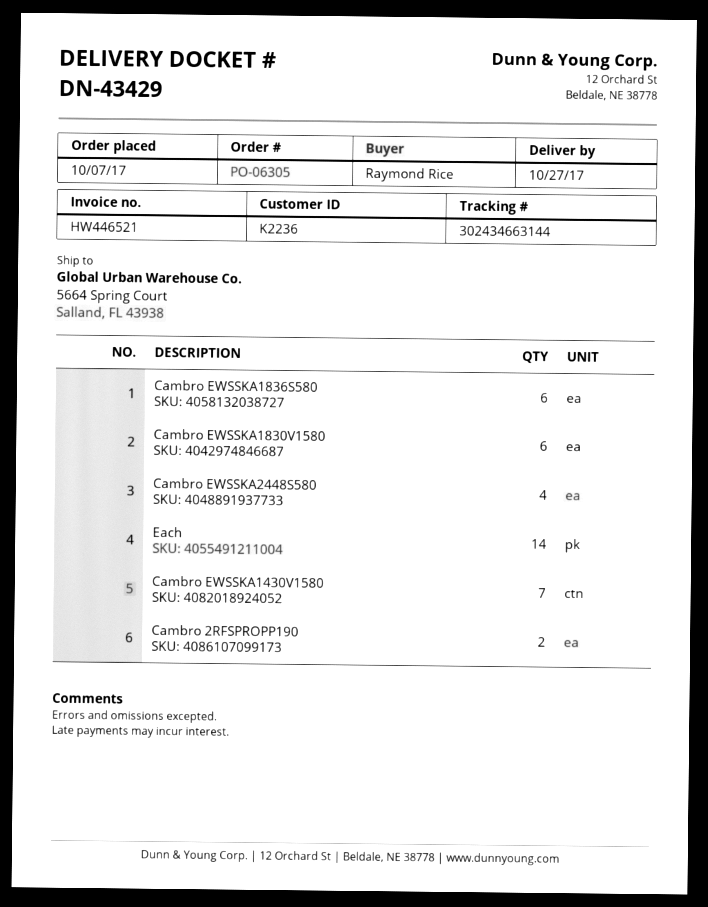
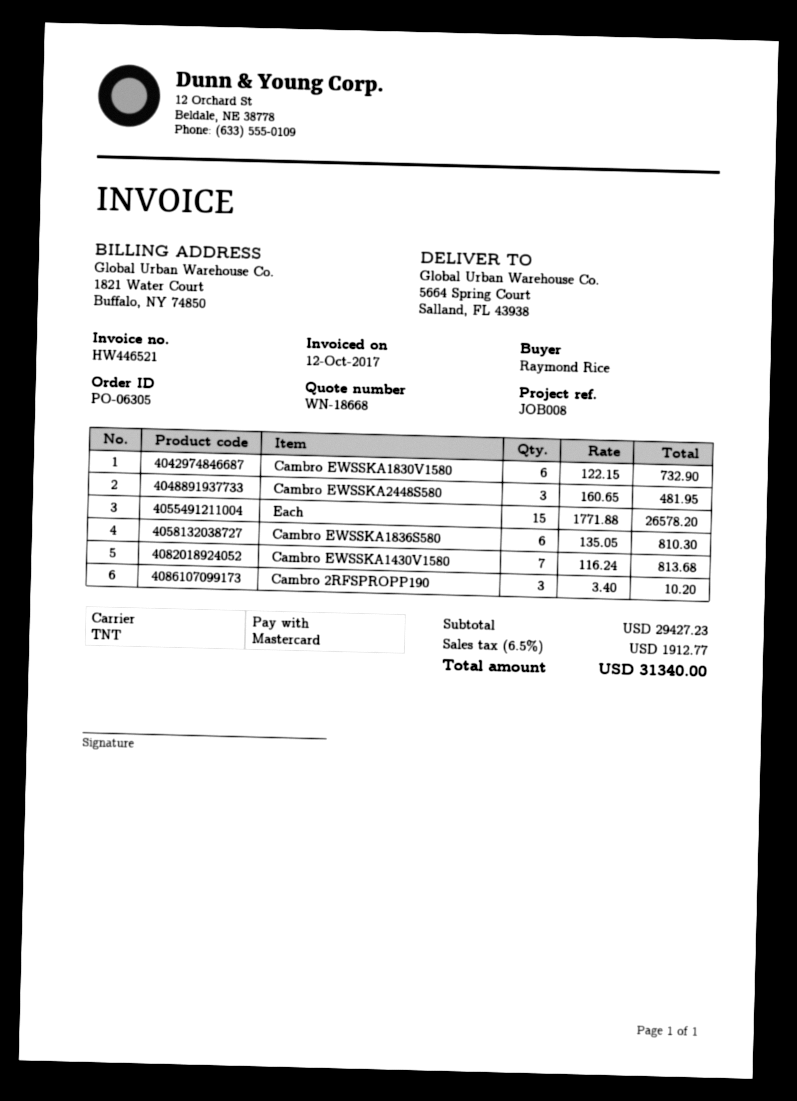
Cambro EWSSKA2448S580: 4 -> 3
Each: 14 -> 15
Cambro 2RFSPROPP190: 2 -> 3

